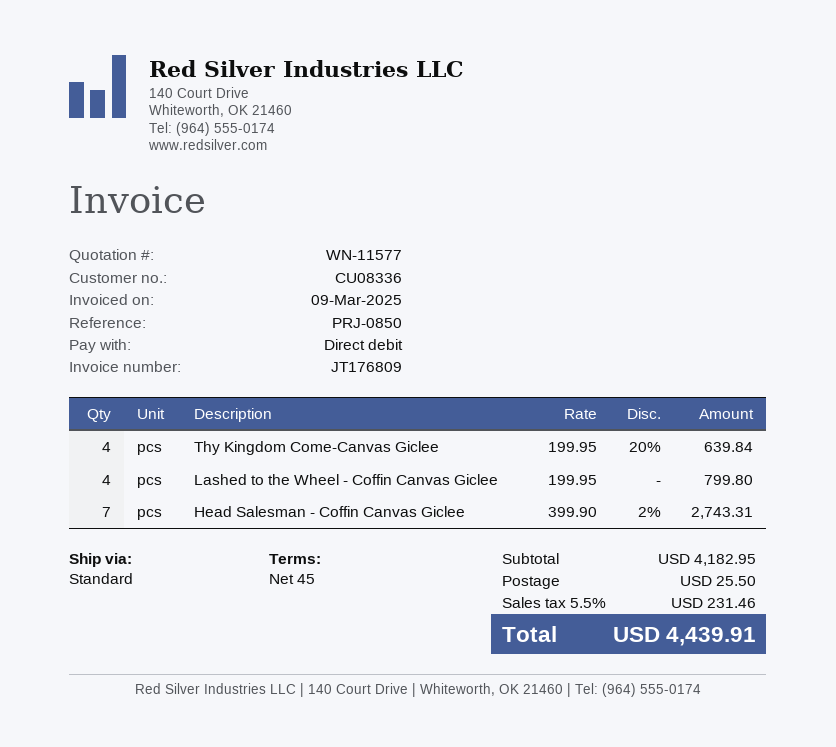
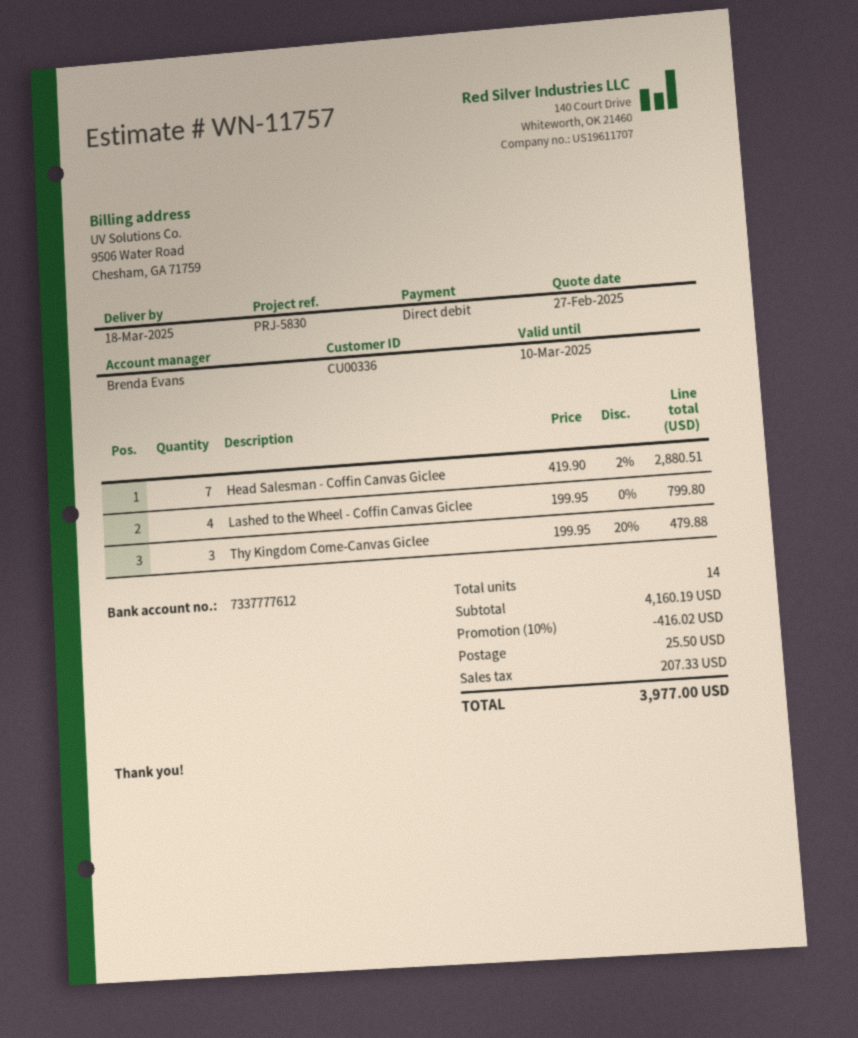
quote number: WN-11577 -> WN-11757
customer number: CU08336 -> CU00336
reference: PRJ-0850 -> PRJ-5830
Thy Kingdom Come-Canvas Giclee: 4 x 199.95 - 20% = 639.84 -> 3 x 199.95 - 20% = 479.88
Head Salesman - Coffin Canvas Giclee: 7 x 399.90 - 2% = 2743.31 -> 7 x 419.90 - 2% = 2880.51
subtotal: 4182.95 -> 4160.19
discount: none -> 10% = 416.02
tax: 231.46 -> 207.33
total: 4439.91 -> 3977.00

